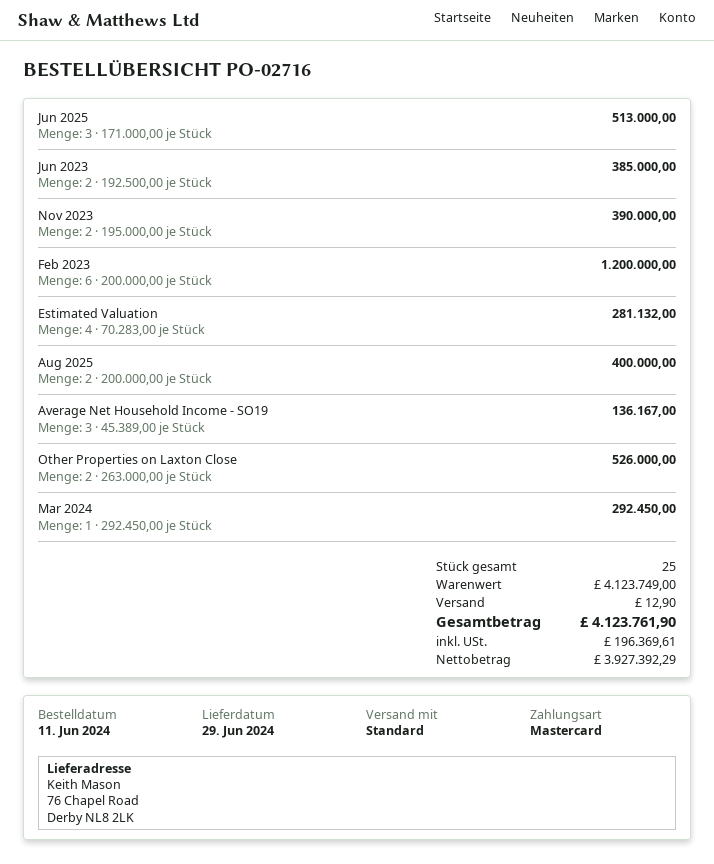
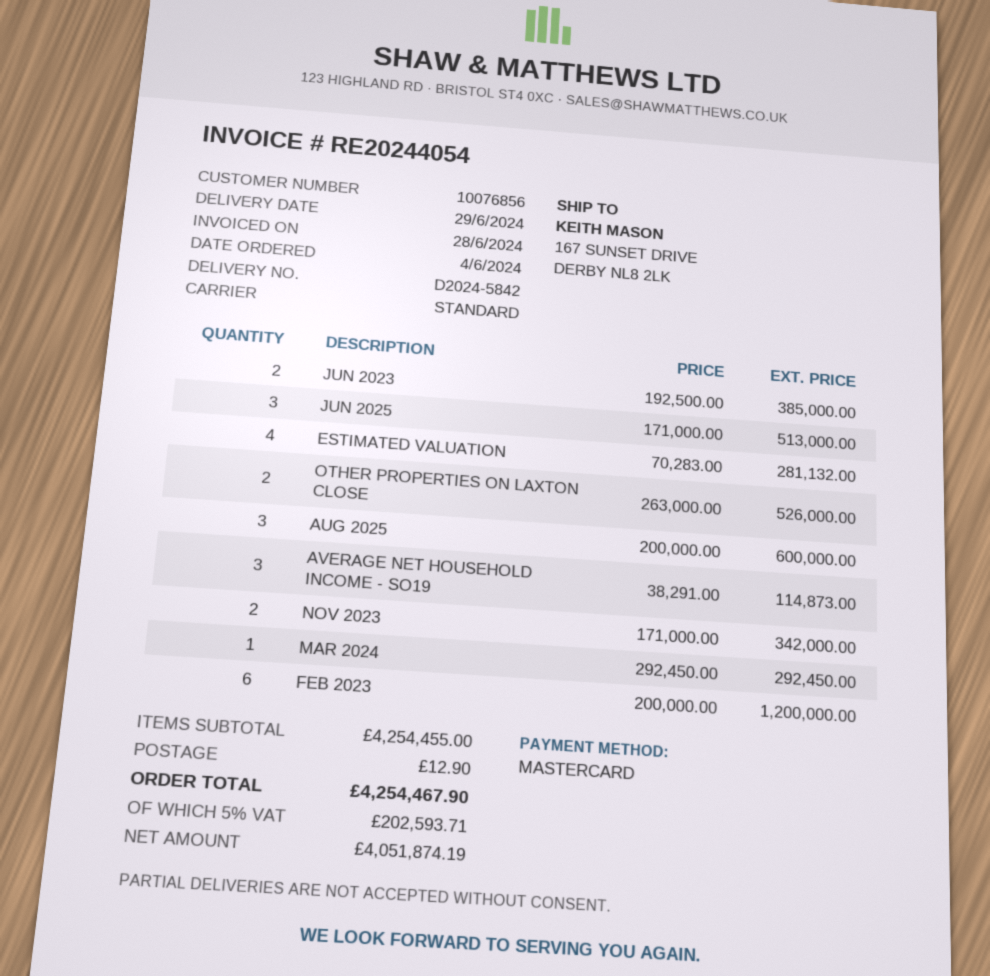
order date: 2024-06-11 -> 2024-06-04
ship to: 76 Chapel Road, Derby NL8 2LK -> 167 SUNSET DRIVE, DERBY NL8 2LK
Nov 2023: 2 x 195000.00 = 390000.00 -> 2 x 171000.00 = 342000.00
Aug 2025: 2 x 200000.00 = 400000.00 -> 3 x 200000.00 = 600000.00
Average Net Household Income - SO19: 3 x 45389.00 = 136167.00 -> 3 x 38291.00 = 114873.00
subtotal: 4123749.00 -> 4254455.00
net: 3927392.29 -> 4051874.19
tax: 196369.61 -> 202593.71
total: 4123761.90 -> 4254467.90

